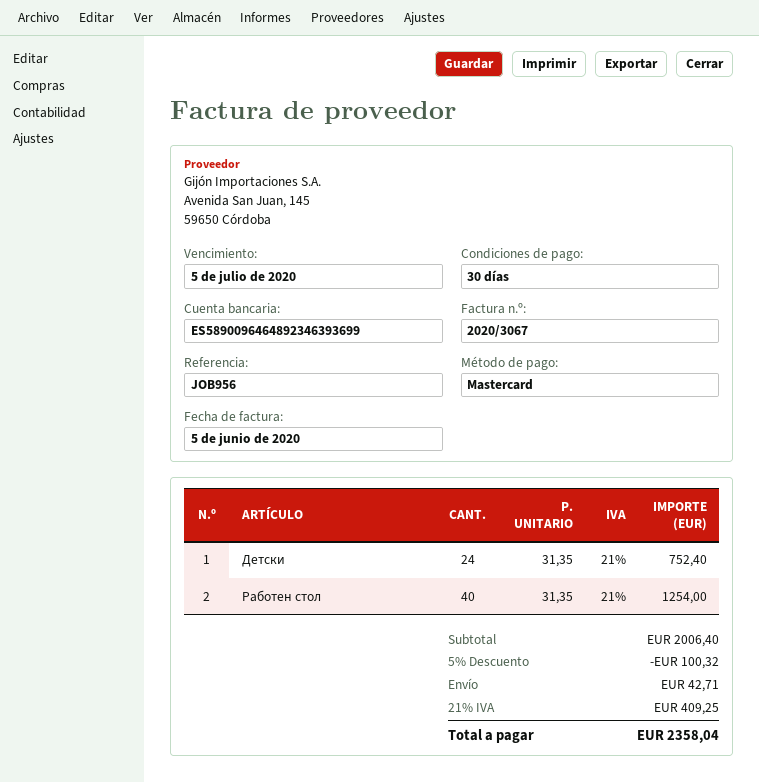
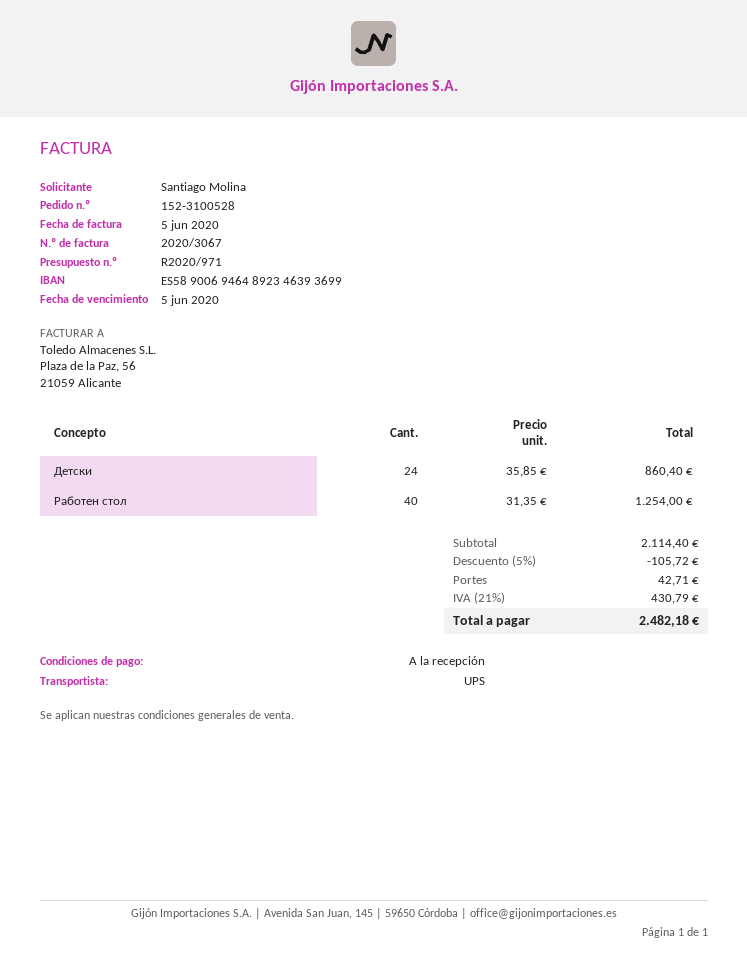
payment terms: 30 days -> on receipt
due date: 2020-07-05 -> 2020-06-05
bank account: ES5890096464892346393699 -> ES5890069464892346393699
Детски: 24 x 31.35 = 752.40 -> 24 x 35.85 = 860.40
subtotal: 2006.40 -> 2114.40
discount: 5% = 100.32 -> 5% = 105.72
tax: 21% = 409.25 -> 21% = 430.79
total: 2358.04 -> 2482.18

